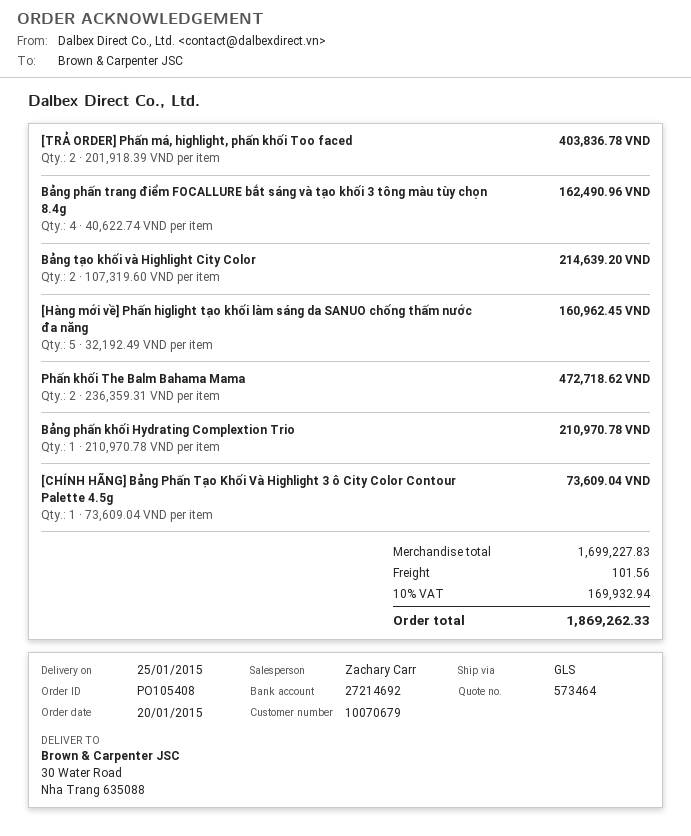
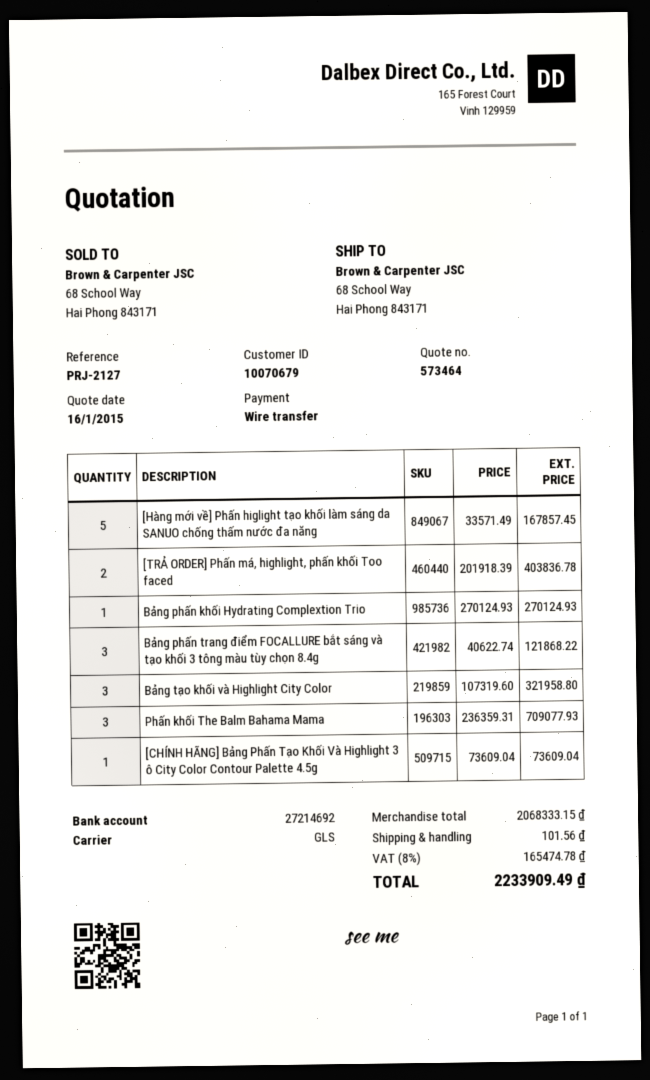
ship to: 30 Water Road, Nha Trang 635088 -> 68 School Way, Hai Phong 843171
Bảng phấn trang điểm FOCALLURE bắt sáng và tạo khối 3 tông màu tùy chọn 8.4g: 4 x 40622.74 = 162490.96 -> 3 x 40622.74 = 121868.22
Bảng tạo khối và Highlight City Color: 2 x 107319.60 = 214639.20 -> 3 x 107319.60 = 321958.80
[Hàng mới về] Phấn higlight tạo khối làm sáng da SANUO chống thấm nước đa năng: 5 x 32192.49 = 160962.45 -> 5 x 33571.49 = 167857.45
Phấn khối The Balm Bahama Mama: 2 x 236359.31 = 472718.62 -> 3 x 236359.31 = 709077.93
Bảng phấn khối Hydrating Complextion Trio: 1 x 210970.78 = 210970.78 -> 1 x 270124.93 = 270124.93
subtotal: 1699227.83 -> 2068333.15
tax: 10% = 169932.94 -> 8% = 165474.78
total: 1869262.33 -> 2233909.49

